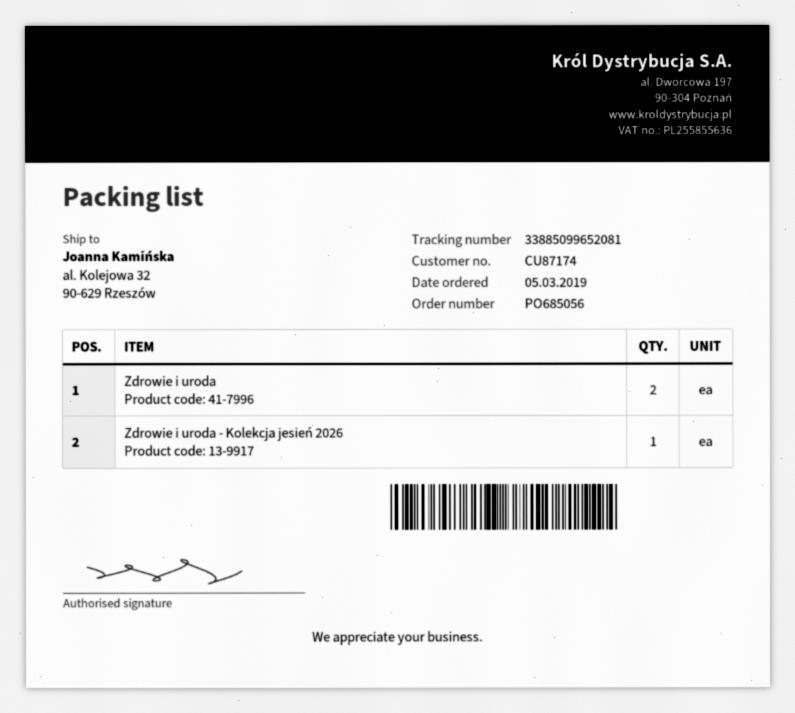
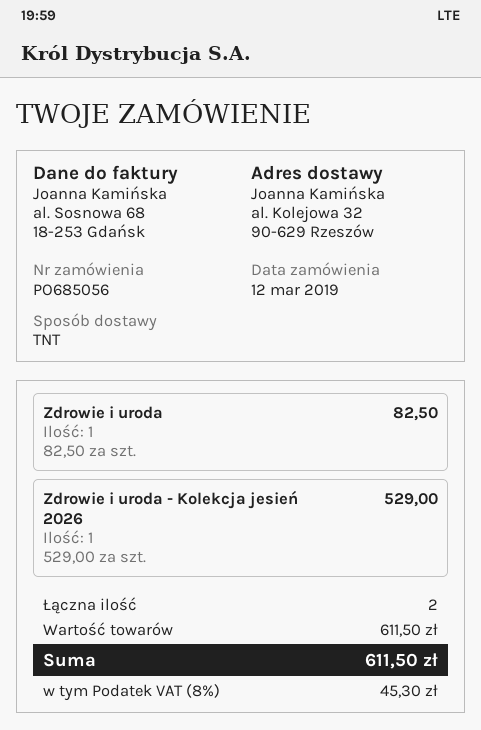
order date: 2019-03-05 -> 2019-03-12
Zdrowie i uroda: 2 -> 1

